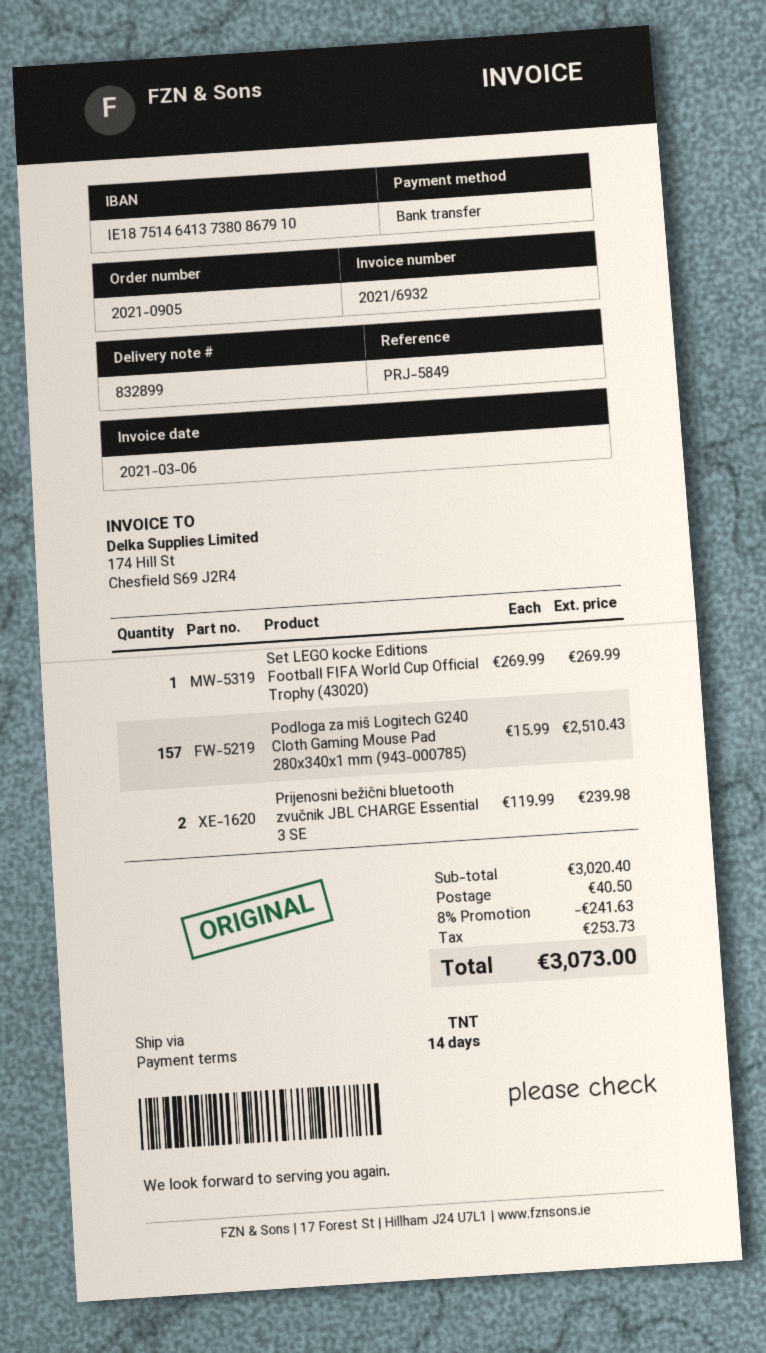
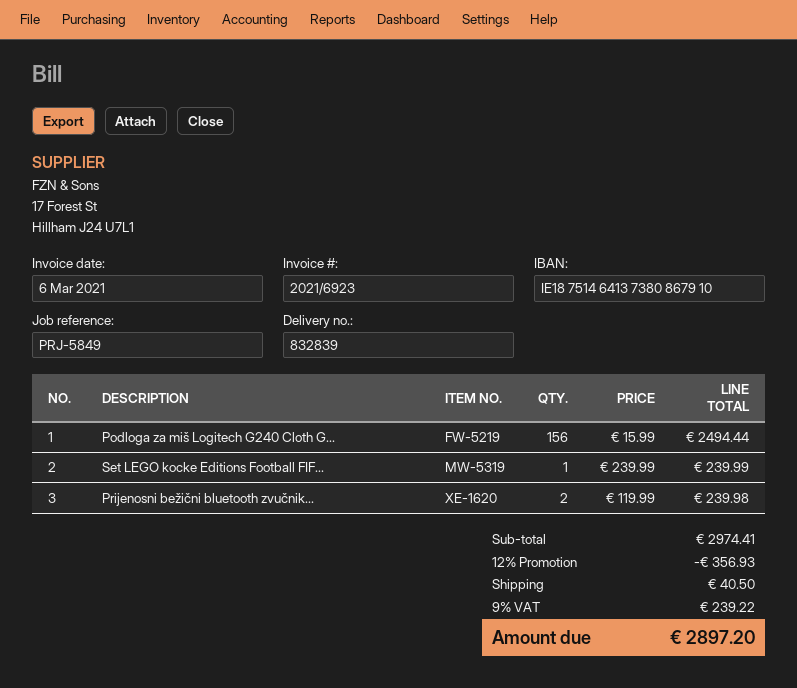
delivery note number: 832899 -> 832839
invoice number: 2021/6932 -> 2021/6923
Set LEGO kocke Editions Football FIFA World Cup Official Trophy (43020): 1 x 269.99 = 269.99 -> 1 x 239.99 = 239.99
Podloga za miš Logitech G240 Cloth Gaming Mouse Pad 280x340x1 mm (943-000785): 157 x 15.99 = 2510.43 -> 156 x 15.99 = 2494.44
subtotal: 3020.40 -> 2974.41
discount: 8% = 241.63 -> 12% = 356.93
tax: 253.73 -> 239.22
total: 3073.00 -> 2897.20

